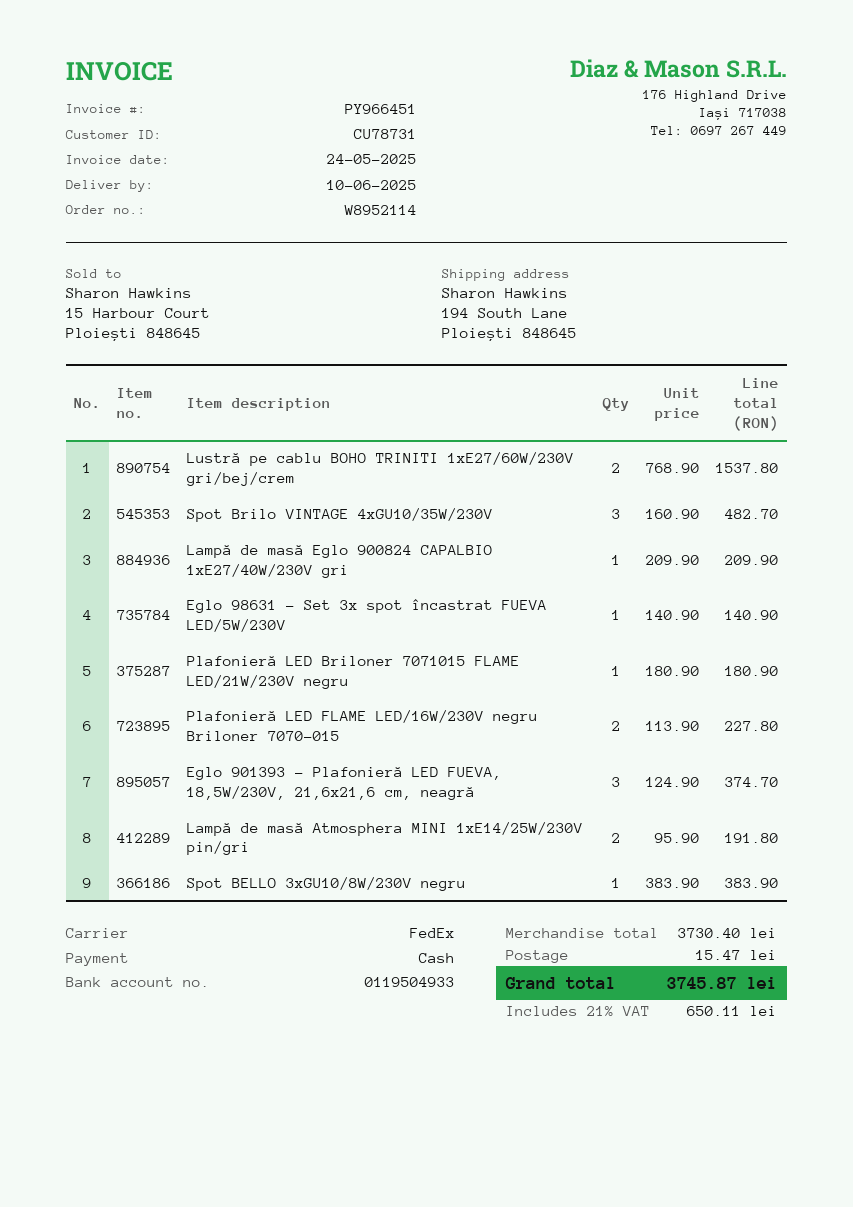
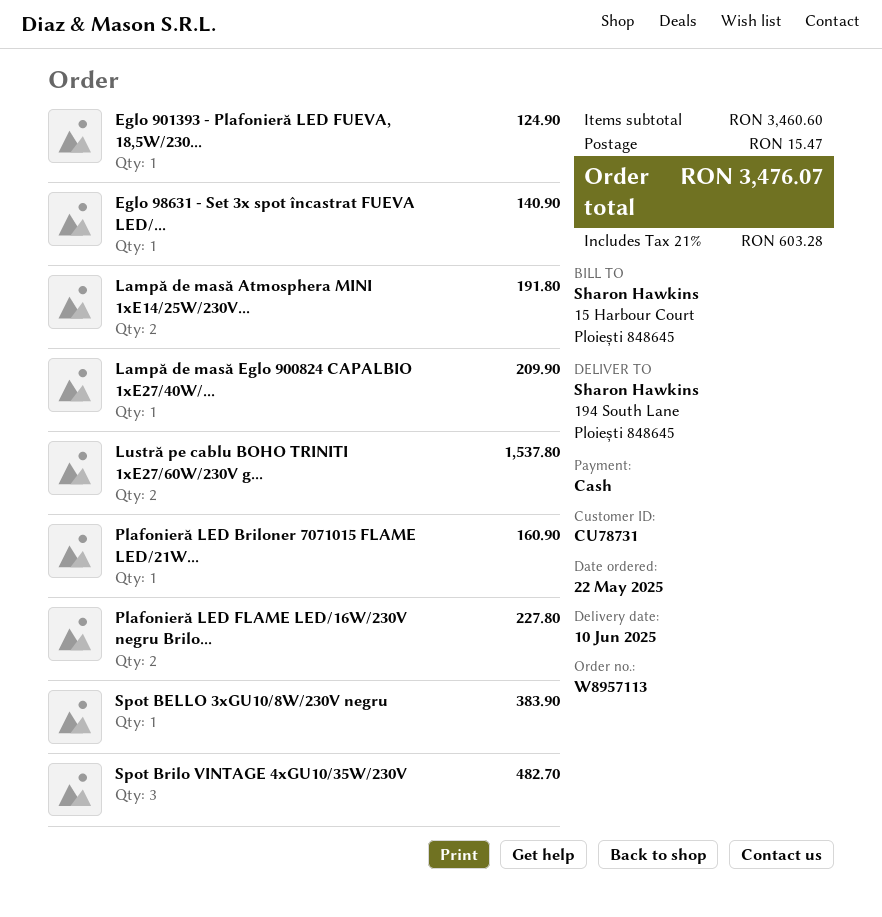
order number: W8952114 -> W8957113
Plafonieră LED Briloner 7071015 FLAME LED/21W/230V negru: 1 for 180.90 -> 1 for 160.90
Eglo 901393 - Plafonieră LED FUEVA, 18,5W/230V, 21,6x21,6 cm, neagră: 3 for 374.70 -> 1 for 124.90
subtotal: 3730.40 -> 3460.60
tax: 21% = 650.11 -> 21% = 603.28
total: 3745.87 -> 3476.07

